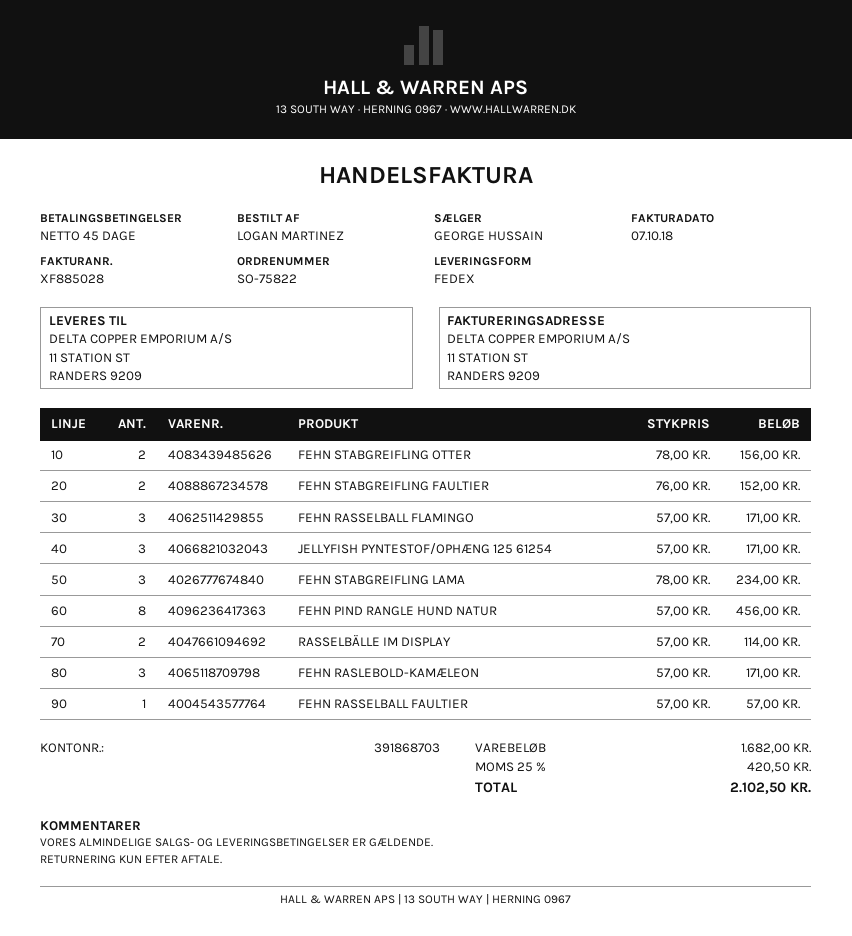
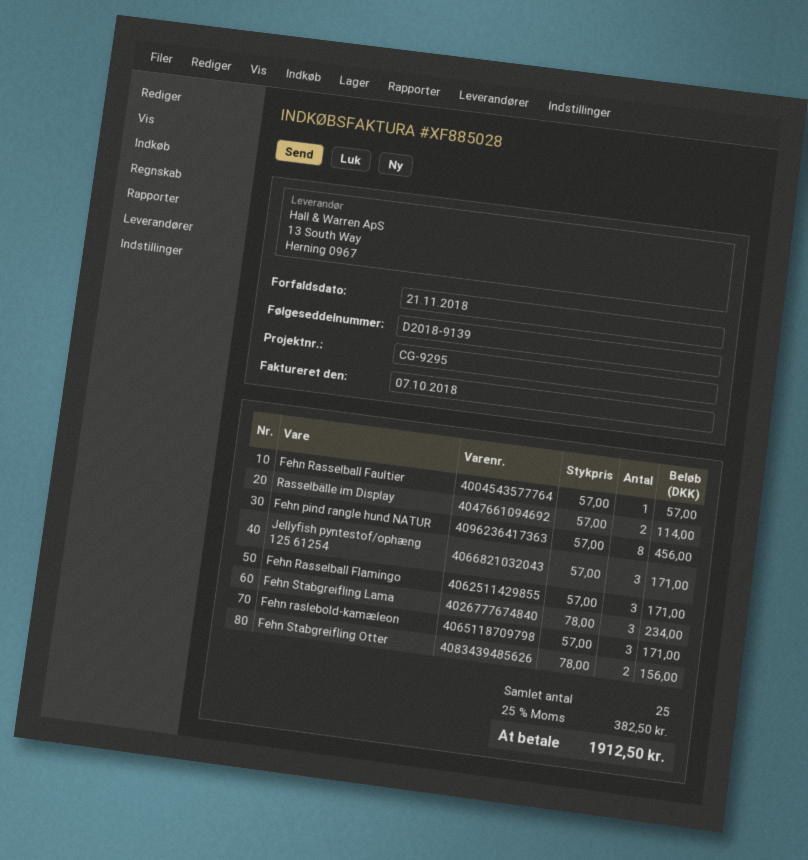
FEHN STABGREIFLING FAULTIER: 2 x 76.00 = 152.00 -> none
tax: 25% = 420.50 -> 25% = 382.50
total: 2102.50 -> 1912.50

